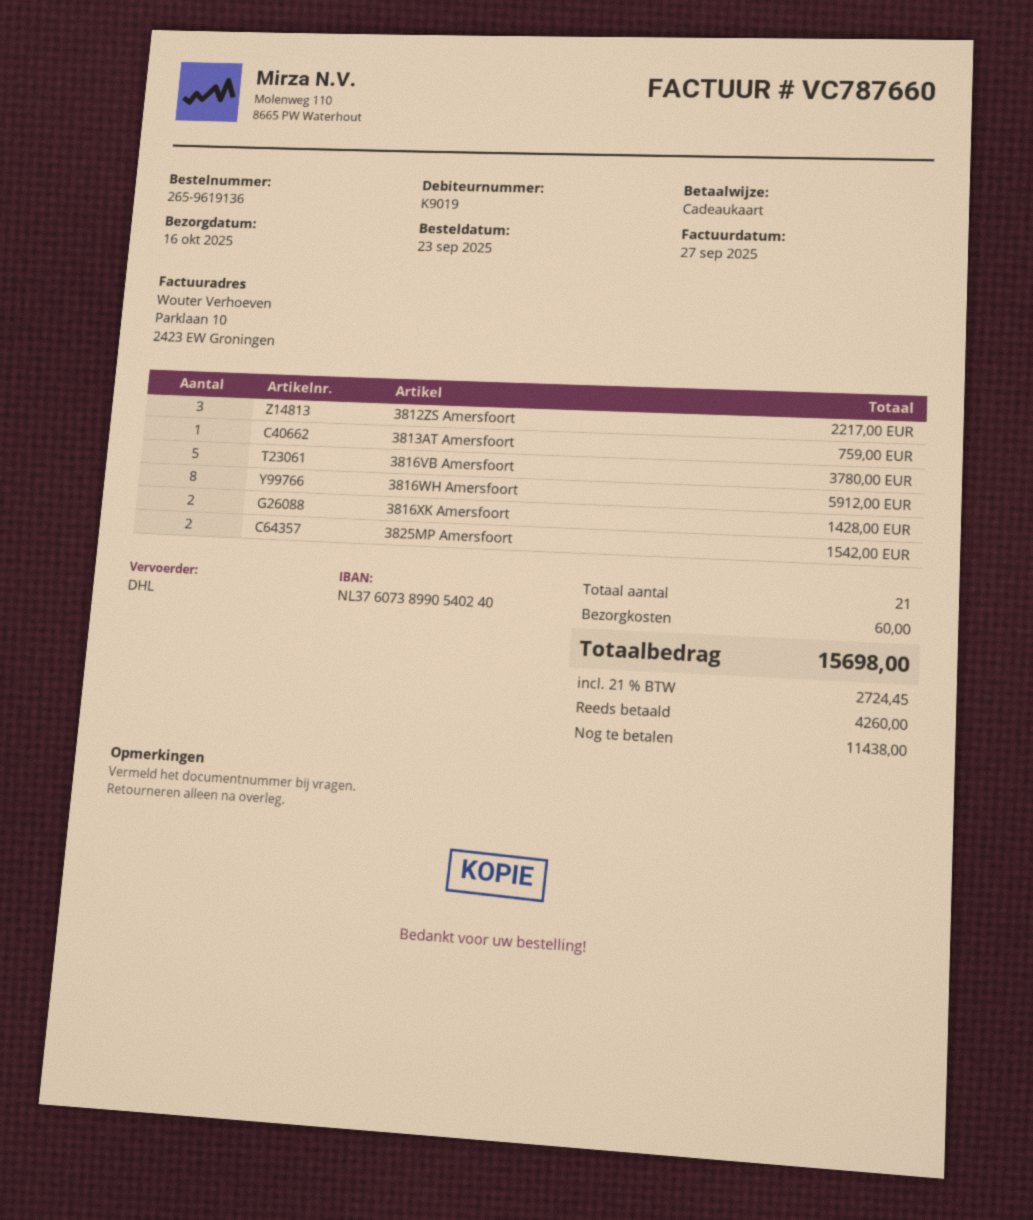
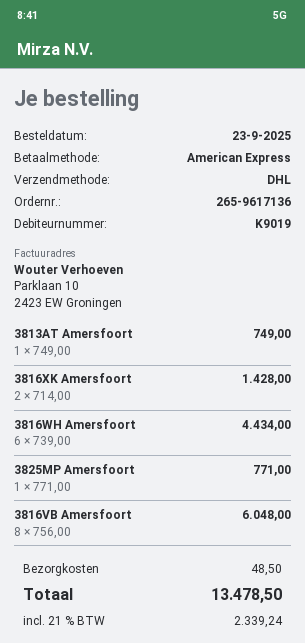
order number: 265-9619136 -> 265-9617136
payment method: gift card -> American Express
3812ZS Amersfoort: 3 for 2217.00 -> none
3813AT Amersfoort: 1 for 759.00 -> 1 for 749.00
3816VB Amersfoort: 5 for 3780.00 -> 8 for 6048.00
3816WH Amersfoort: 8 for 5912.00 -> 6 for 4434.00
3825MP Amersfoort: 2 for 1542.00 -> 1 for 771.00
shipping: 60.00 -> 48.50
tax: 21% = 2724.45 -> 21% = 2339.24
total: 15698.00 -> 13478.50

